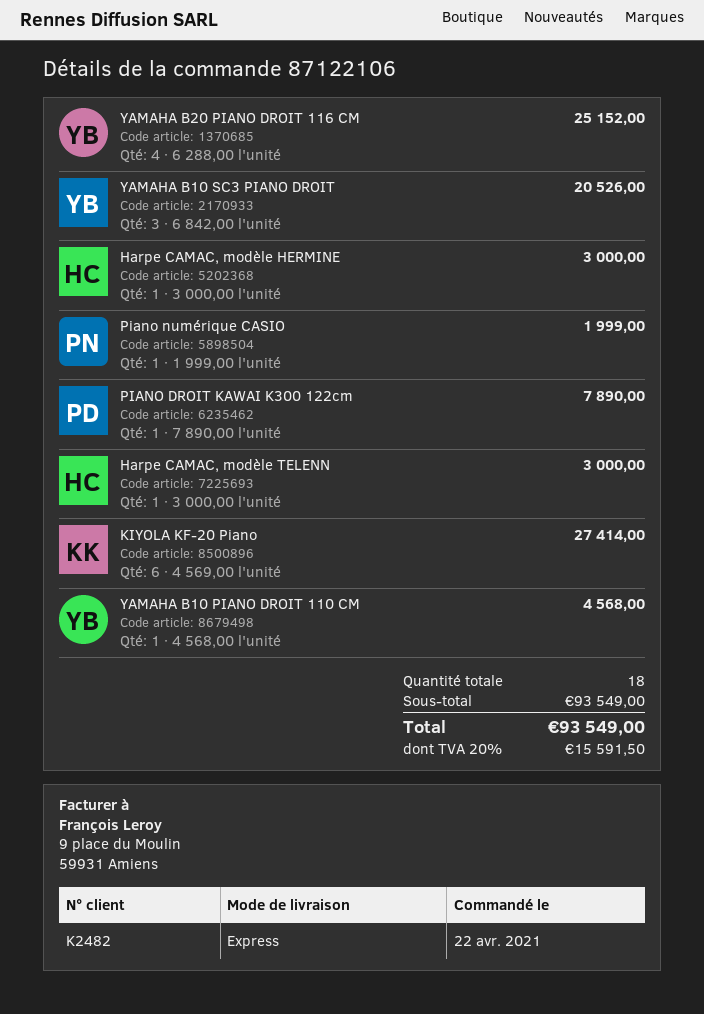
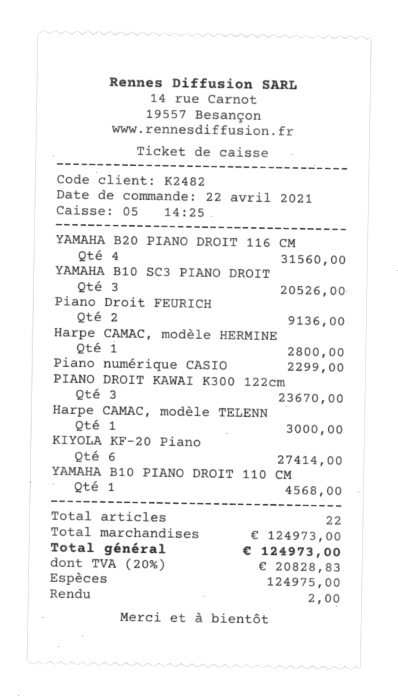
YAMAHA B20 PIANO DROIT 116 CM: 4 for 25152.00 -> 4 for 31560.00
Harpe CAMAC, modèle HERMINE: 1 for 3000.00 -> 1 for 2800.00
Piano numérique CASIO: 1 for 1999.00 -> 1 for 2299.00
PIANO DROIT KAWAI K300 122cm: 1 for 7890.00 -> 3 for 23670.00
Piano Droit FEURICH: none -> 2 for 9136.00
total quantity: 18 -> 22
subtotal: 93549.00 -> 124973.00
tax: 20% = 15591.50 -> 20% = 20828.83
total: 93549.00 -> 124973.00

